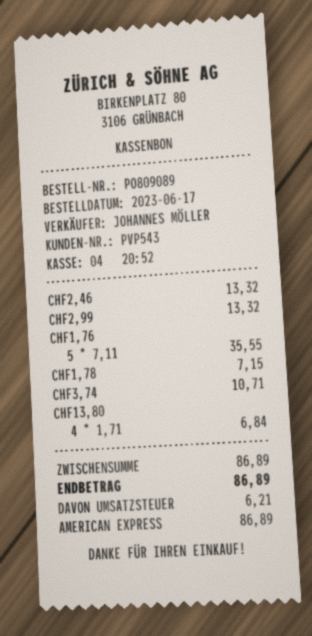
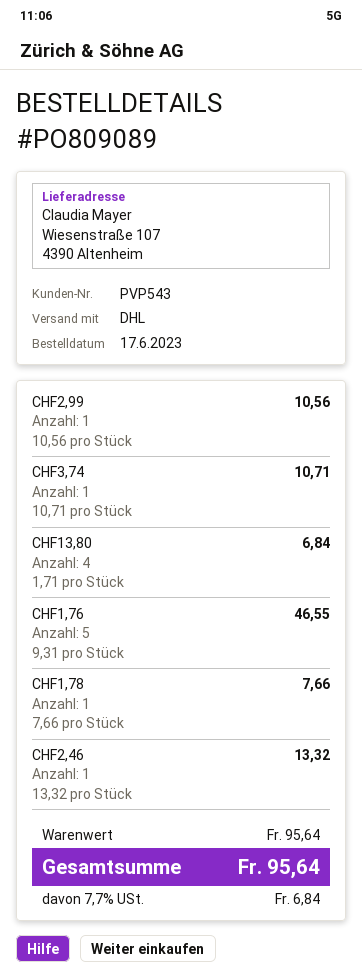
CHF2,99: 1 x 13.32 = 13.32 -> 1 x 10.56 = 10.56
CHF1,76: 5 x 7.11 = 35.55 -> 5 x 9.31 = 46.55
CHF1,78: 1 x 7.15 = 7.15 -> 1 x 7.66 = 7.66
subtotal: 86.89 -> 95.64
tax: 6.21 -> 6.84
total: 86.89 -> 95.64

